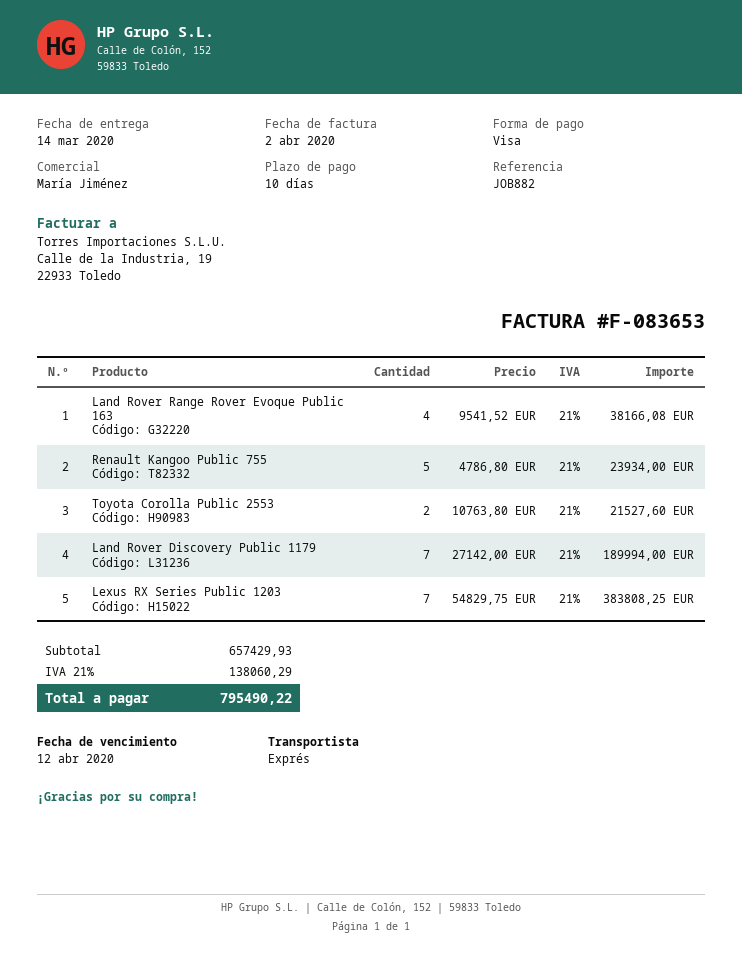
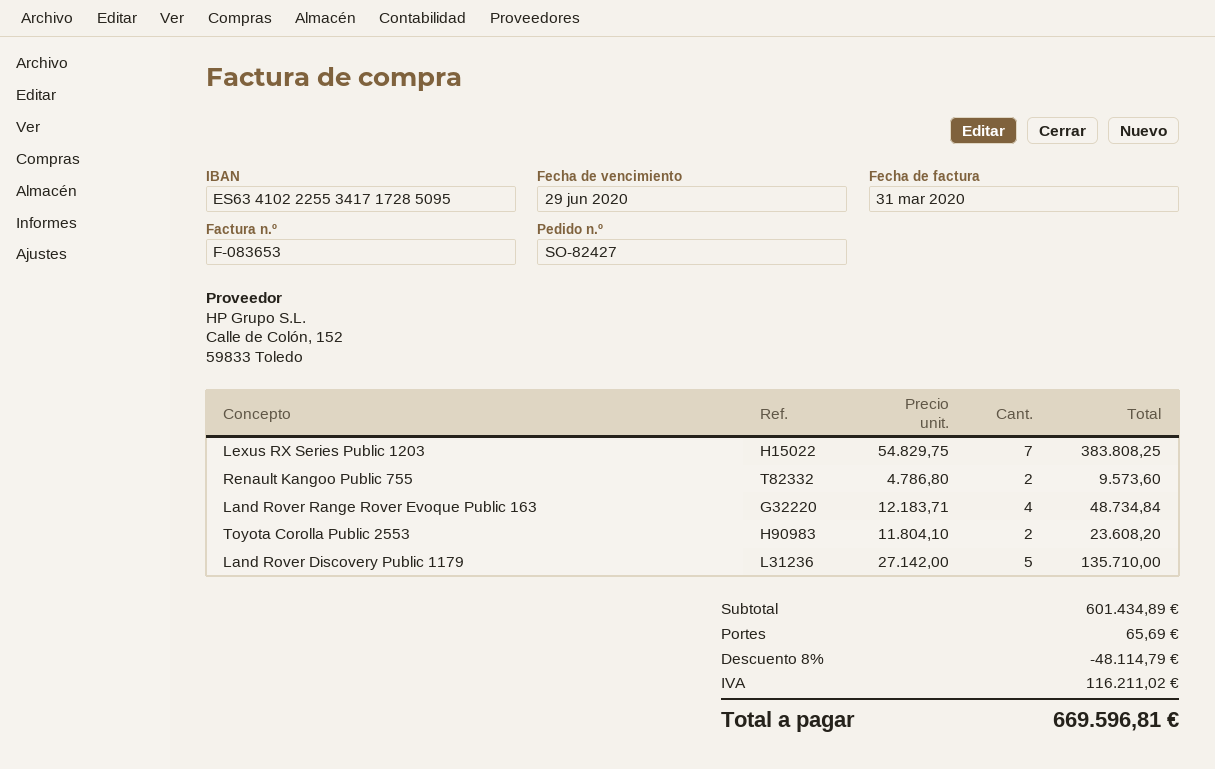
invoice date: 2020-04-02 -> 2020-03-31
due date: 2020-04-12 -> 2020-06-29
Land Rover Range Rover Evoque Public 163: 4 x 9541.52 = 38166.08 -> 4 x 12183.71 = 48734.84
Renault Kangoo Public 755: 5 x 4786.80 = 23934.00 -> 2 x 4786.80 = 9573.60
Toyota Corolla Public 2553: 2 x 10763.80 = 21527.60 -> 2 x 11804.10 = 23608.20
Land Rover Discovery Public 1179: 7 x 27142.00 = 189994.00 -> 5 x 27142.00 = 135710.00
subtotal: 657429.93 -> 601434.89
discount: none -> 8% = 48114.79
shipping: none -> 65.69
tax: 138060.29 -> 116211.02
total: 795490.22 -> 669596.81

